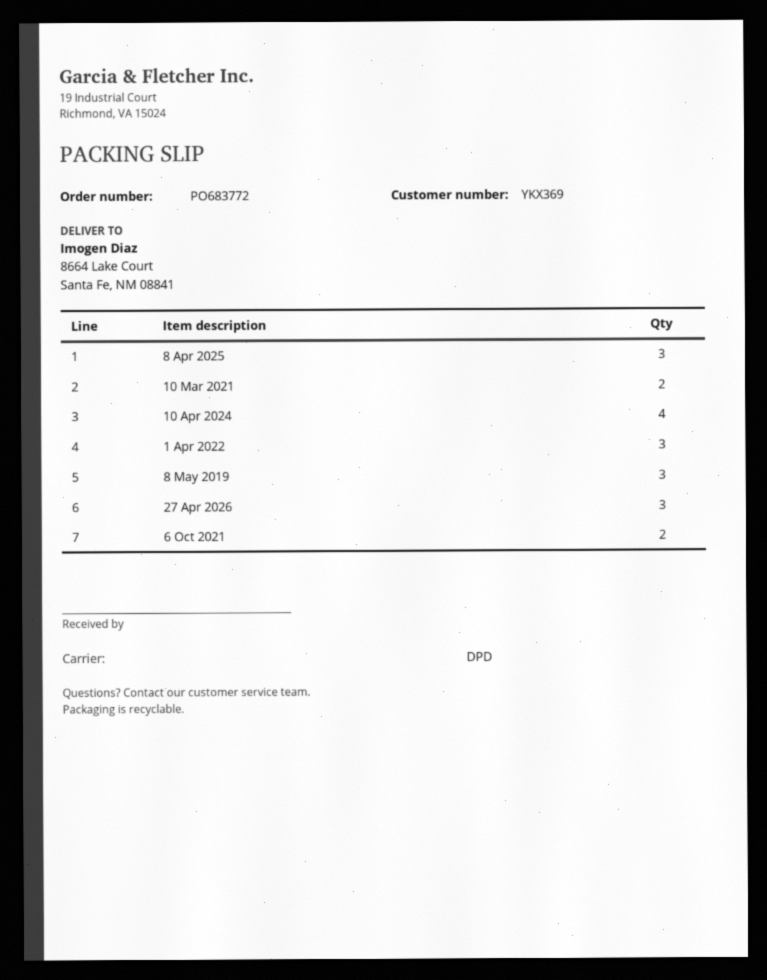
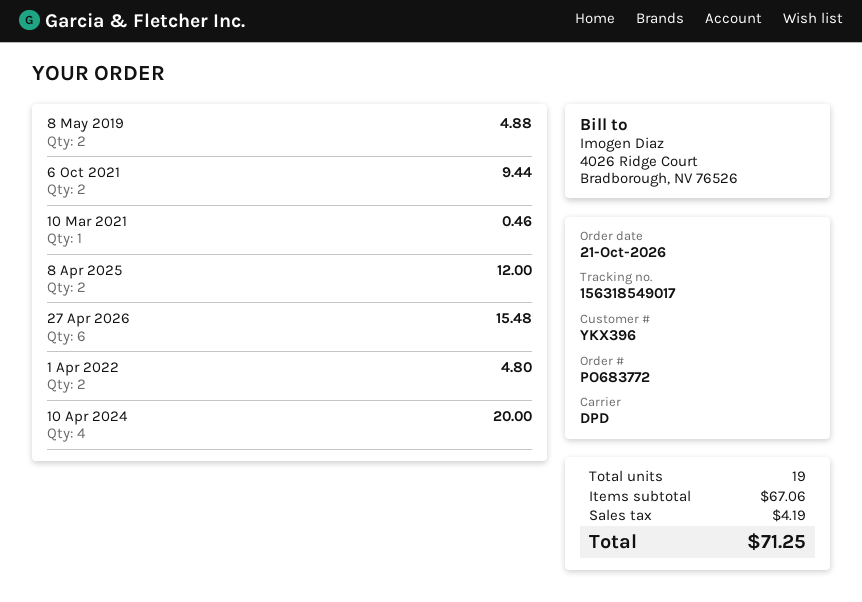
customer number: YKX369 -> YKX396
8 Apr 2025: 3 -> 2
10 Mar 2021: 2 -> 1
1 Apr 2022: 3 -> 2
8 May 2019: 3 -> 2
27 Apr 2026: 3 -> 6

